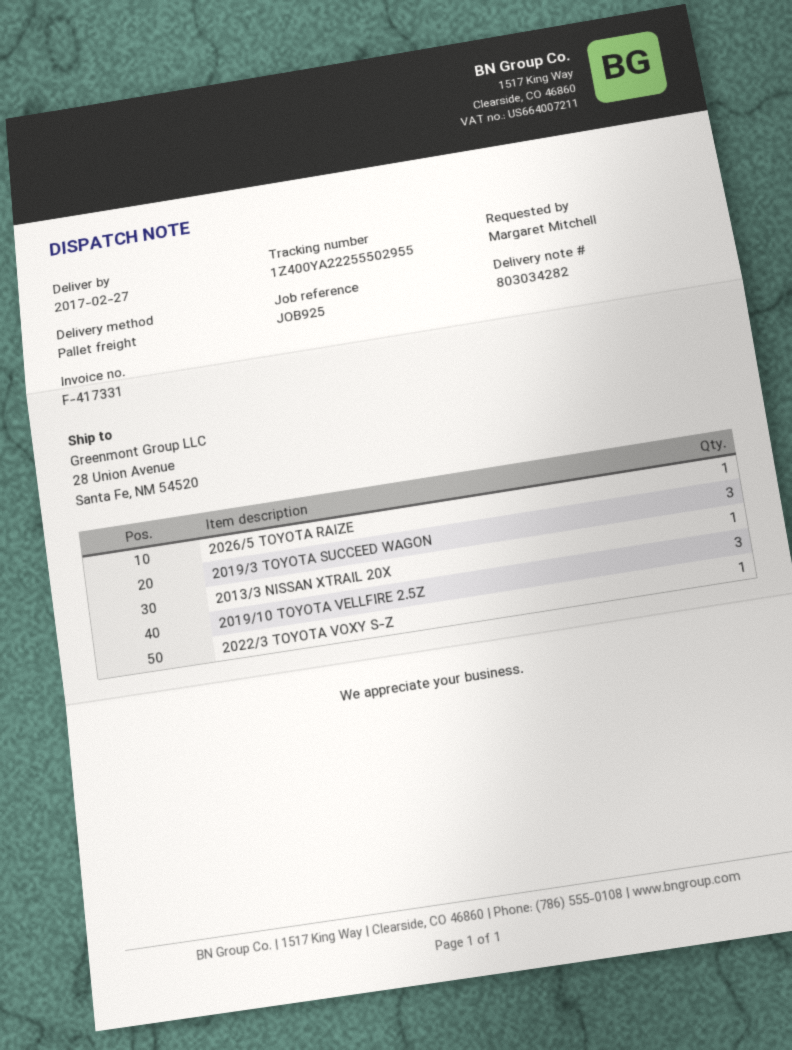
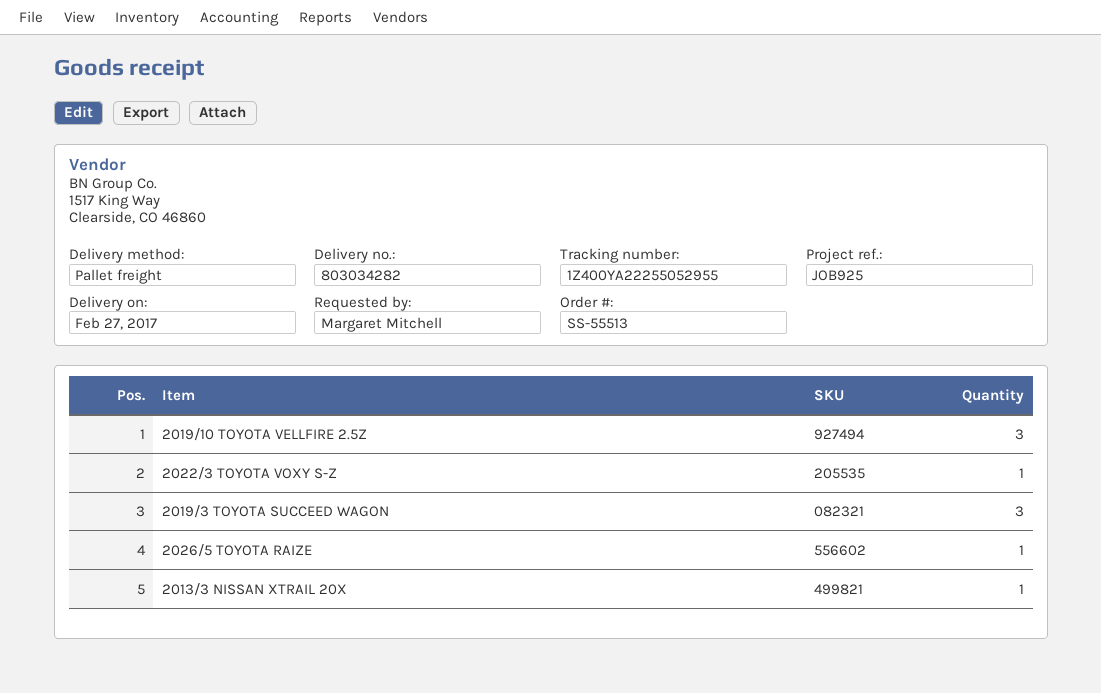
tracking number: 1Z400YA22255502955 -> 1Z400YA22255052955

